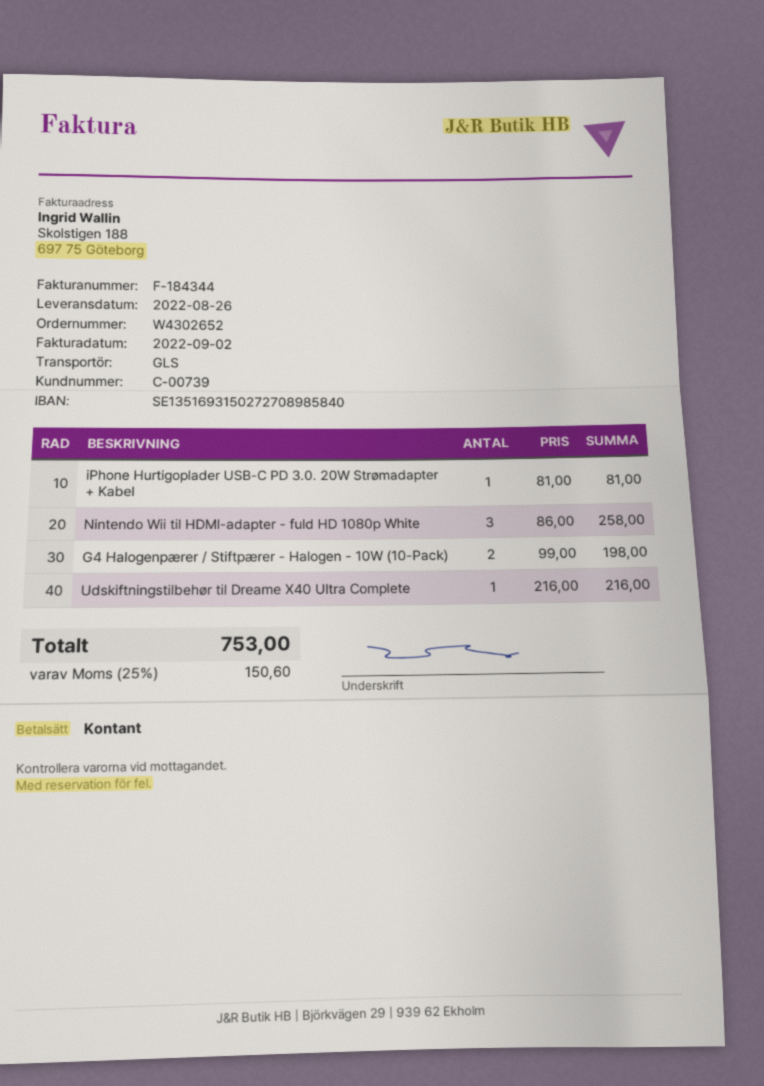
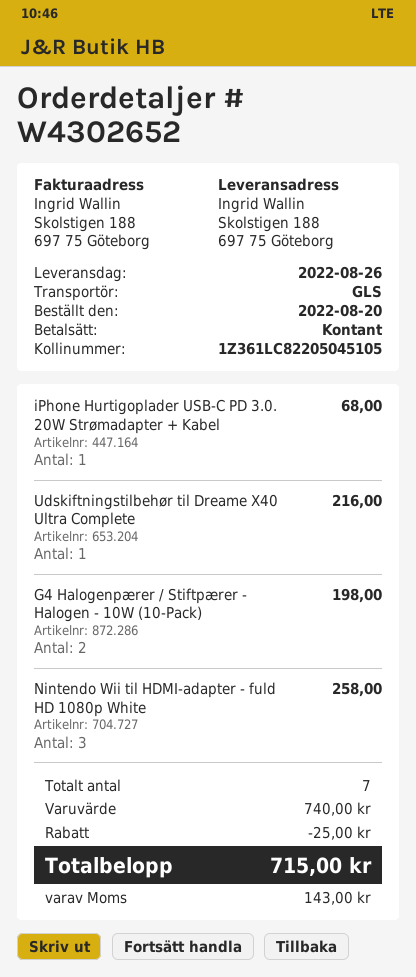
iPhone Hurtigoplader USB-C PD 3.0. 20W Strømadapter + Kabel: 1 for 81.00 -> 1 for 68.00
discount: none -> 25.00
tax: 150.60 -> 143.00
total: 753.00 -> 715.00

